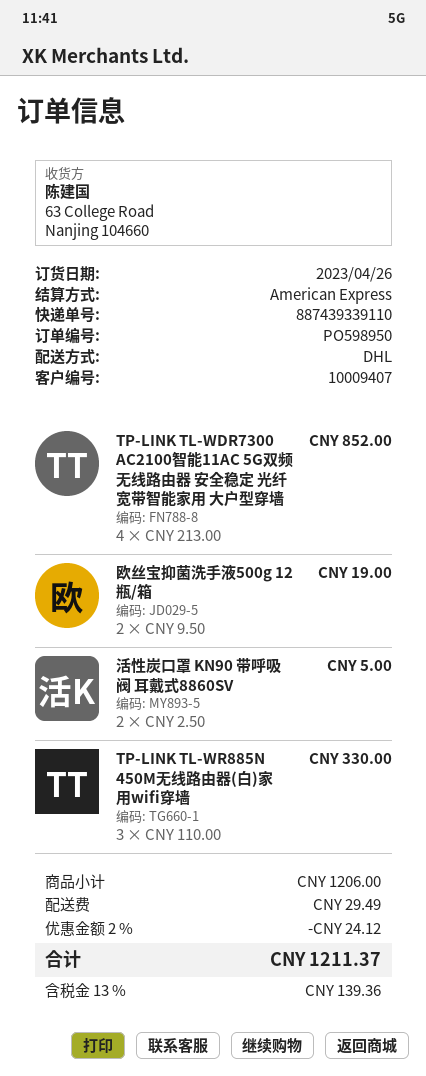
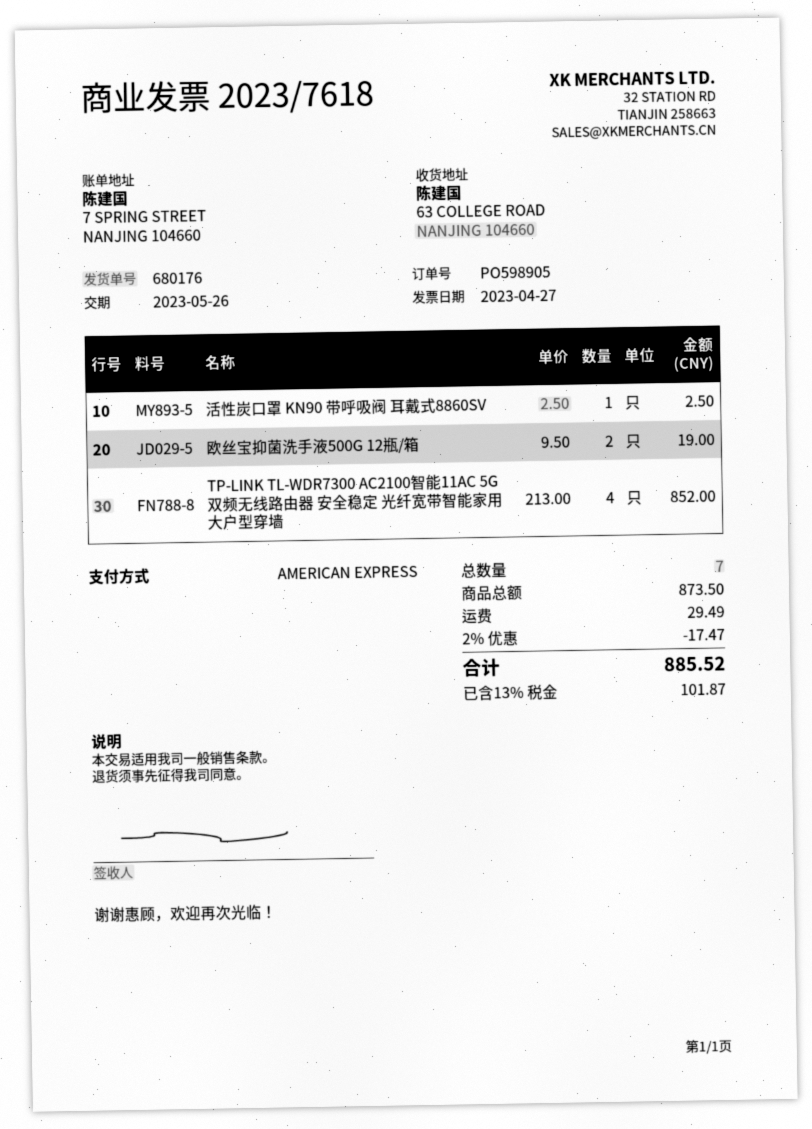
order number: PO598950 -> PO598905
活性炭口罩 KN90 带呼吸阀 耳戴式8860SV: 2 x 2.50 = 5.00 -> 1 x 2.50 = 2.50
TP-LINK TL-WR885N 450M无线路由器(白)家用wifi穿墙: 3 x 110.00 = 330.00 -> none
subtotal: 1206.00 -> 873.50
discount: 2% = 24.12 -> 2% = 17.47
tax: 13% = 139.36 -> 13% = 101.87
total: 1211.37 -> 885.52

